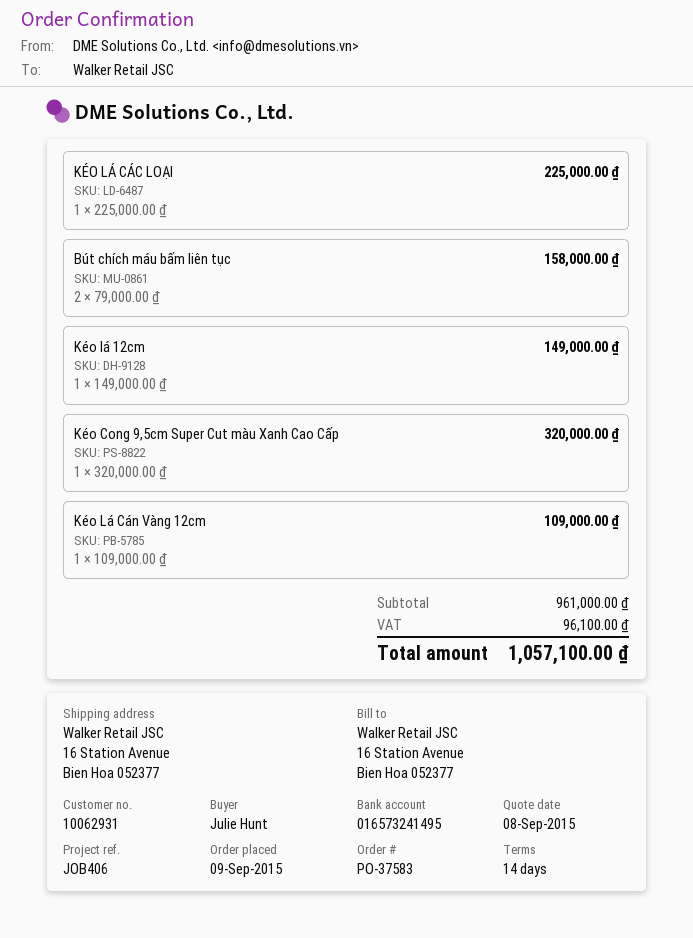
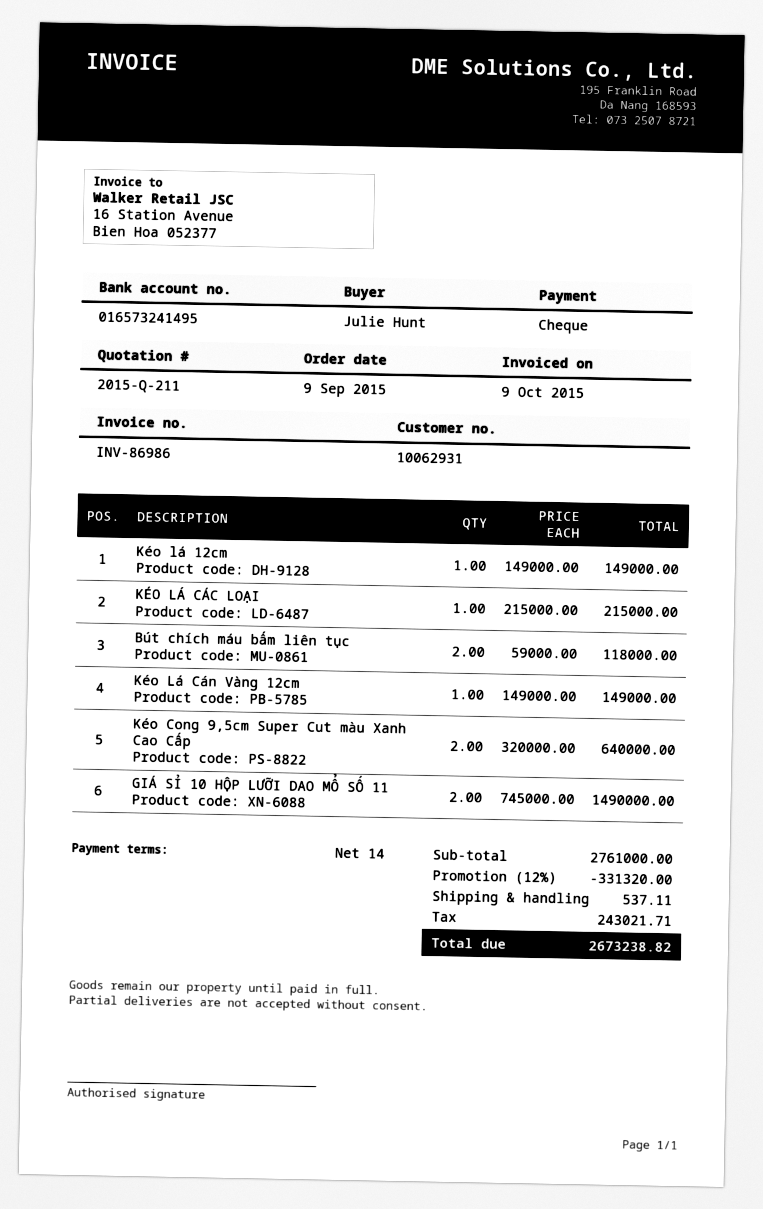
KÉO LÁ CÁC LOẠI: 1 x 225000.00 = 225000.00 -> 1 x 215000.00 = 215000.00
Bút chích máu bấm liên tục: 2 x 79000.00 = 158000.00 -> 2 x 59000.00 = 118000.00
Kéo Cong 9,5cm Super Cut màu Xanh Cao Cấp: 1 x 320000.00 = 320000.00 -> 2 x 320000.00 = 640000.00
Kéo Lá Cán Vàng 12cm: 1 x 109000.00 = 109000.00 -> 1 x 149000.00 = 149000.00
GIÁ SỈ 10 HỘP LƯỠI DAO MỔ SỐ 11: none -> 2 x 745000.00 = 1490000.00
subtotal: 961000.00 -> 2761000.00
discount: none -> 12% = 331320.00
shipping: none -> 537.11
tax: 96100.00 -> 243021.71
total: 1057100.00 -> 2673238.82

